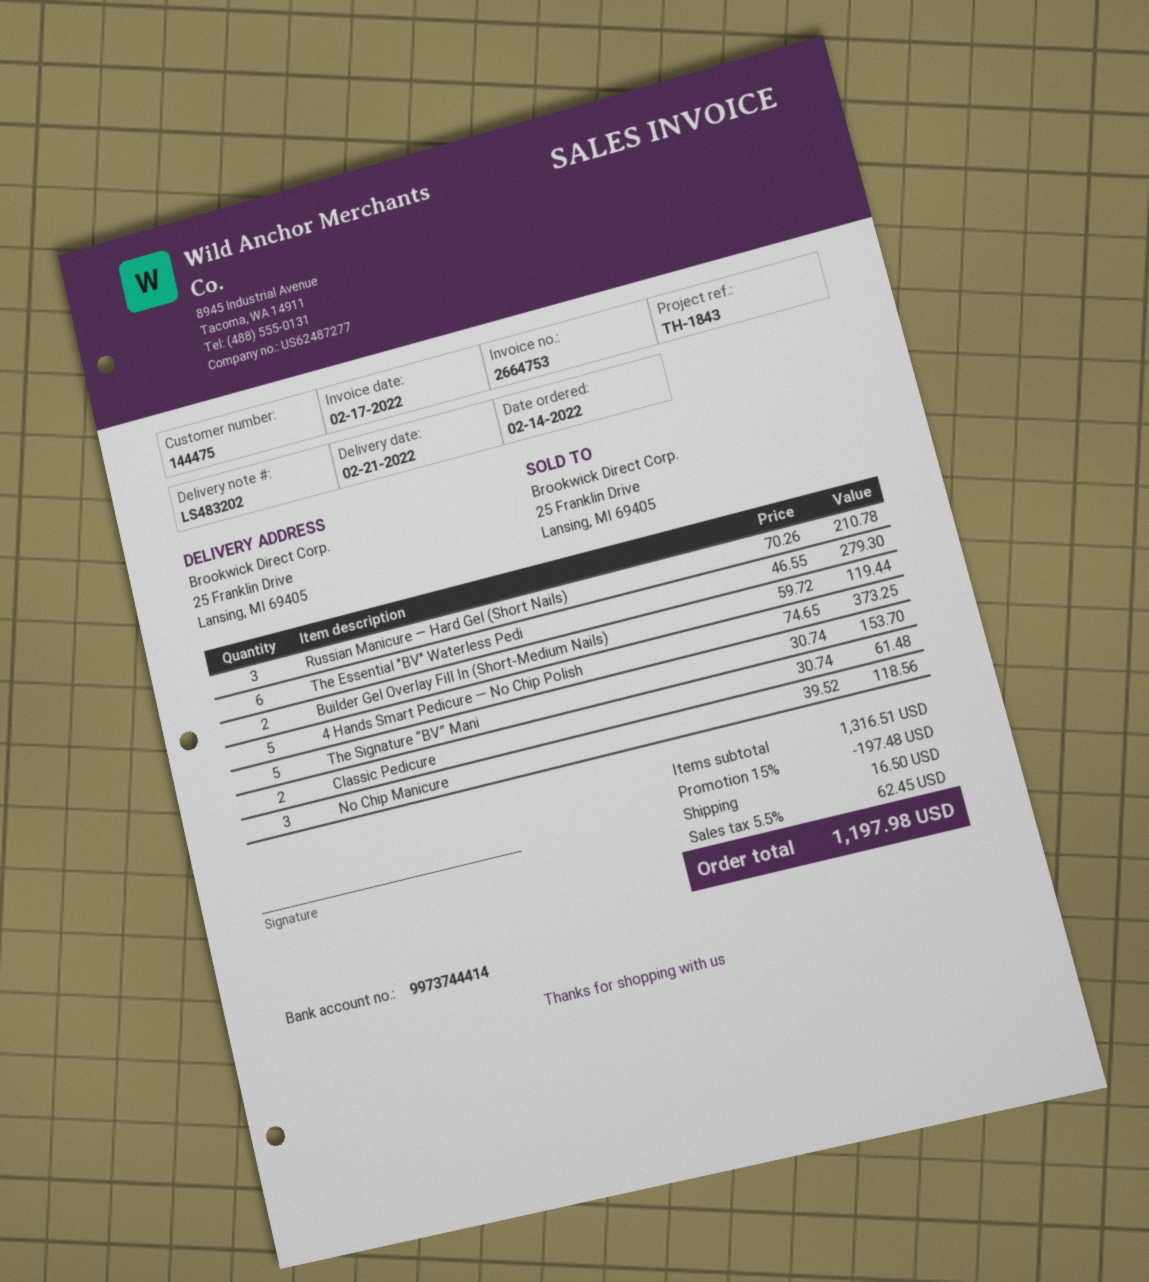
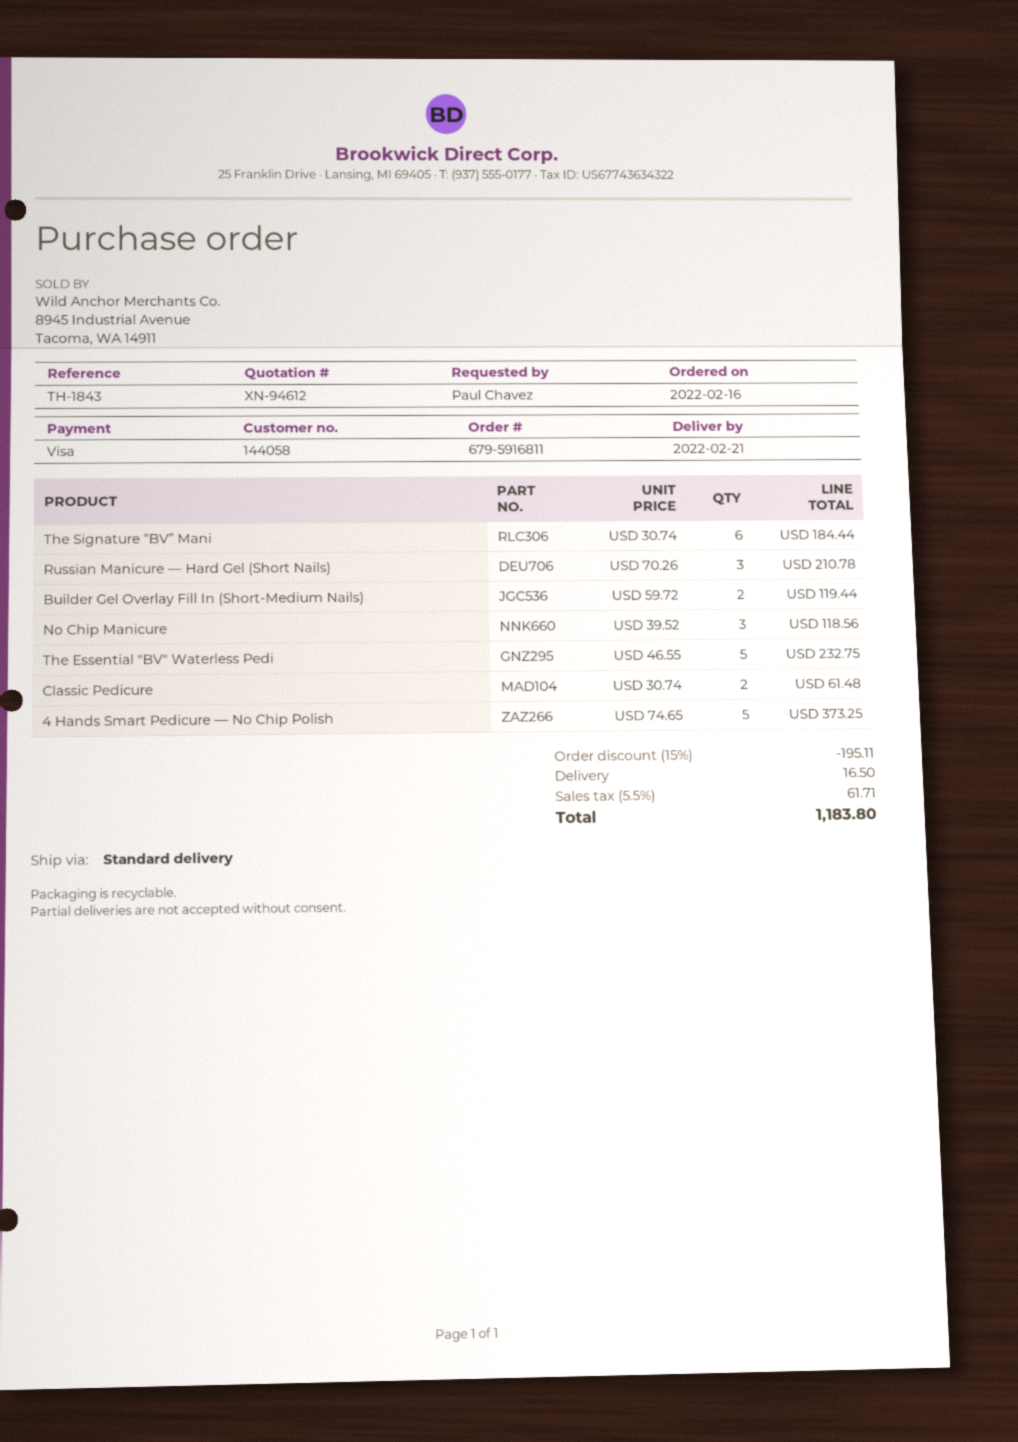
order date: 2022-02-14 -> 2022-02-16
customer number: 144475 -> 144058
The Essential "BV" Waterless Pedi: 6 x 46.55 = 279.30 -> 5 x 46.55 = 232.75
The Signature “BV” Mani: 5 x 30.74 = 153.70 -> 6 x 30.74 = 184.44
discount: 15% = 197.48 -> 15% = 195.11
tax: 5.5% = 62.45 -> 5.5% = 61.71
total: 1197.98 -> 1183.80

